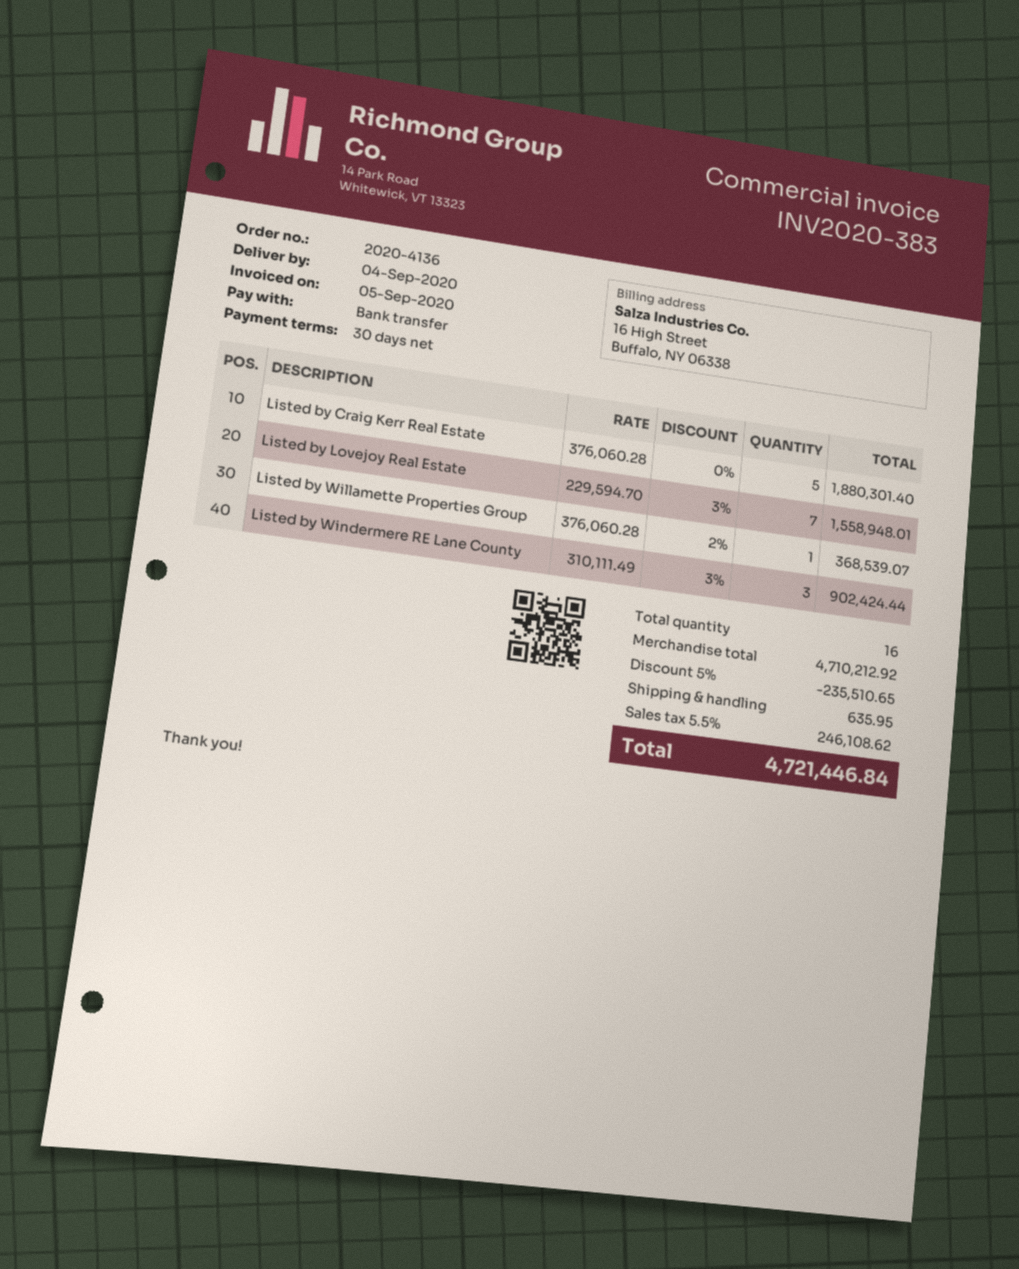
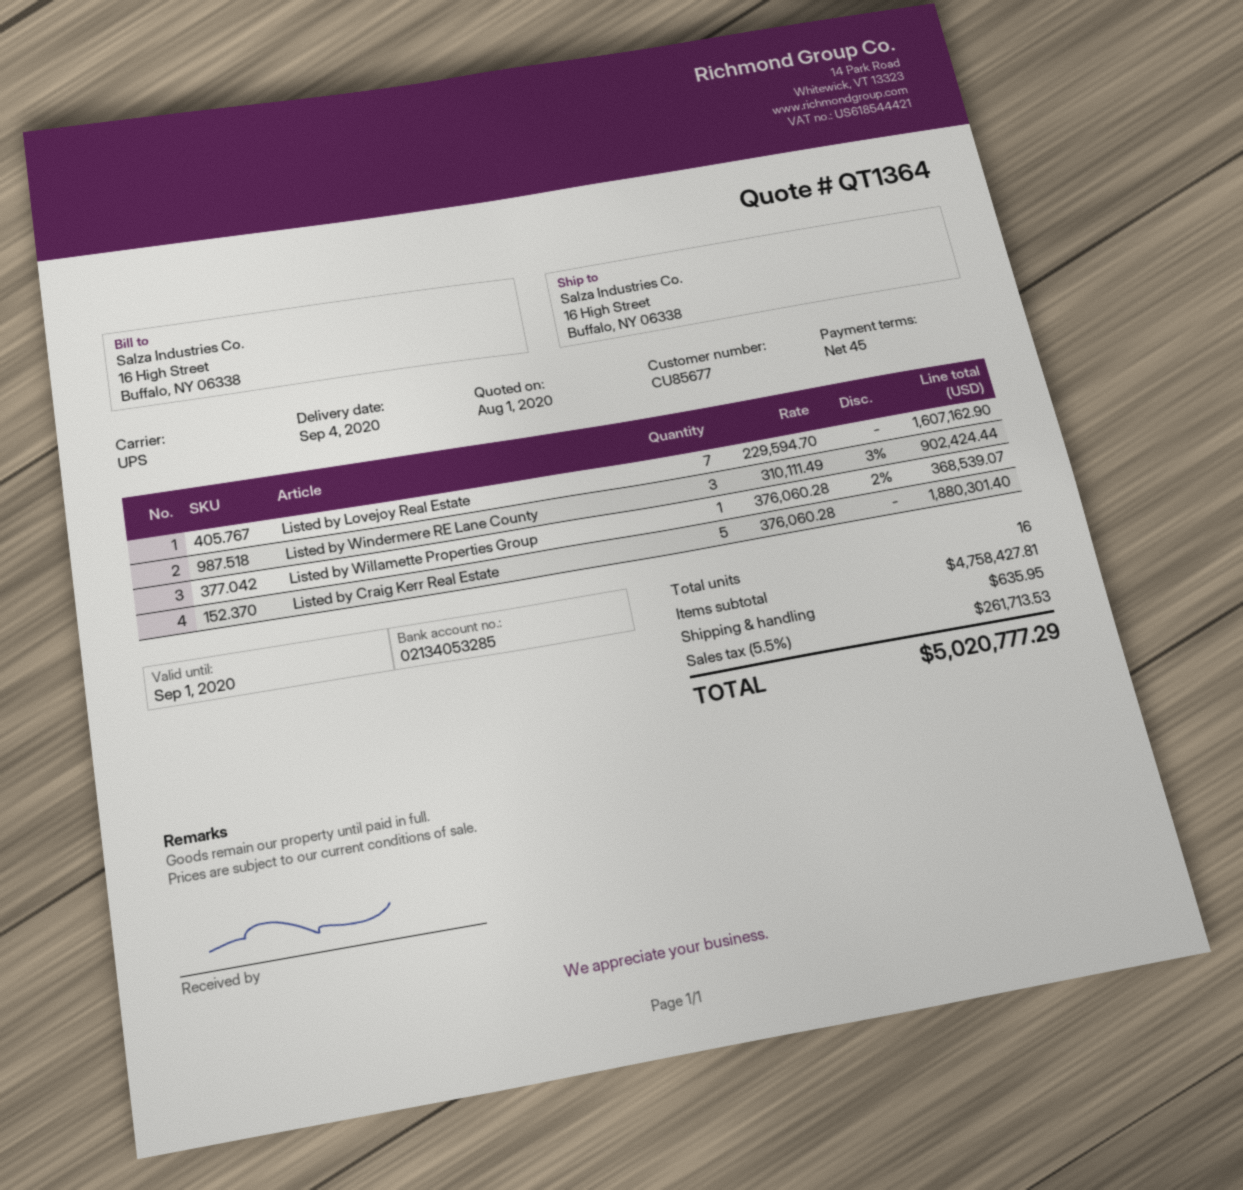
payment terms: 30 days -> 45 days
Listed by Lovejoy Real Estate: 7 x 229594.70 - 3% = 1558948.01 -> 7 x 229594.70 = 1607162.90
subtotal: 4710212.92 -> 4758427.81
discount: 5% = 235510.65 -> none
tax: 5.5% = 246108.62 -> 5.5% = 261713.53
total: 4721446.84 -> 5020777.29

